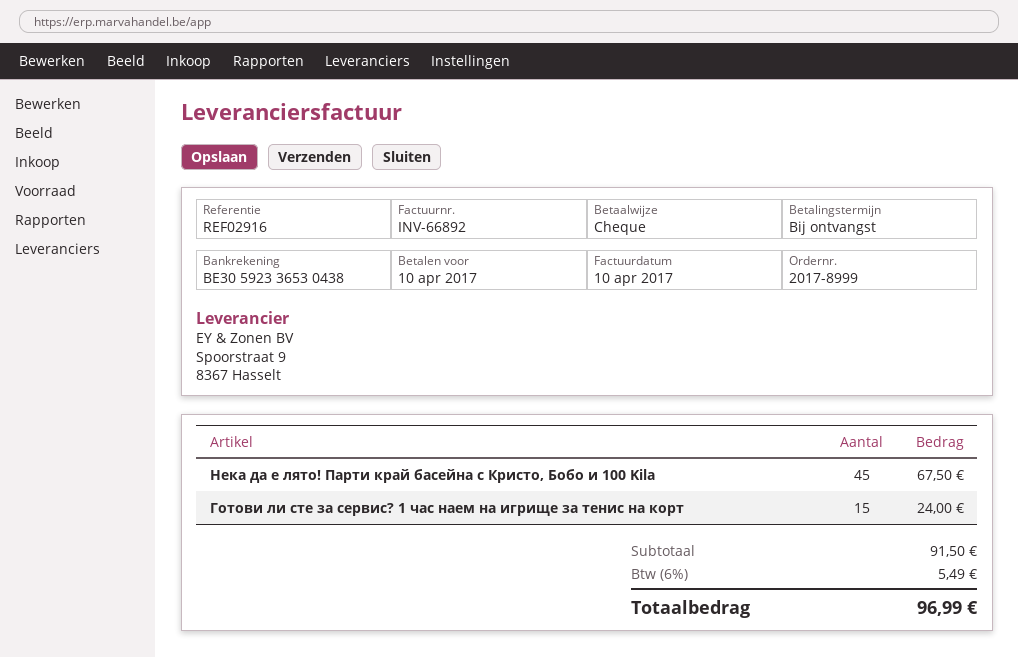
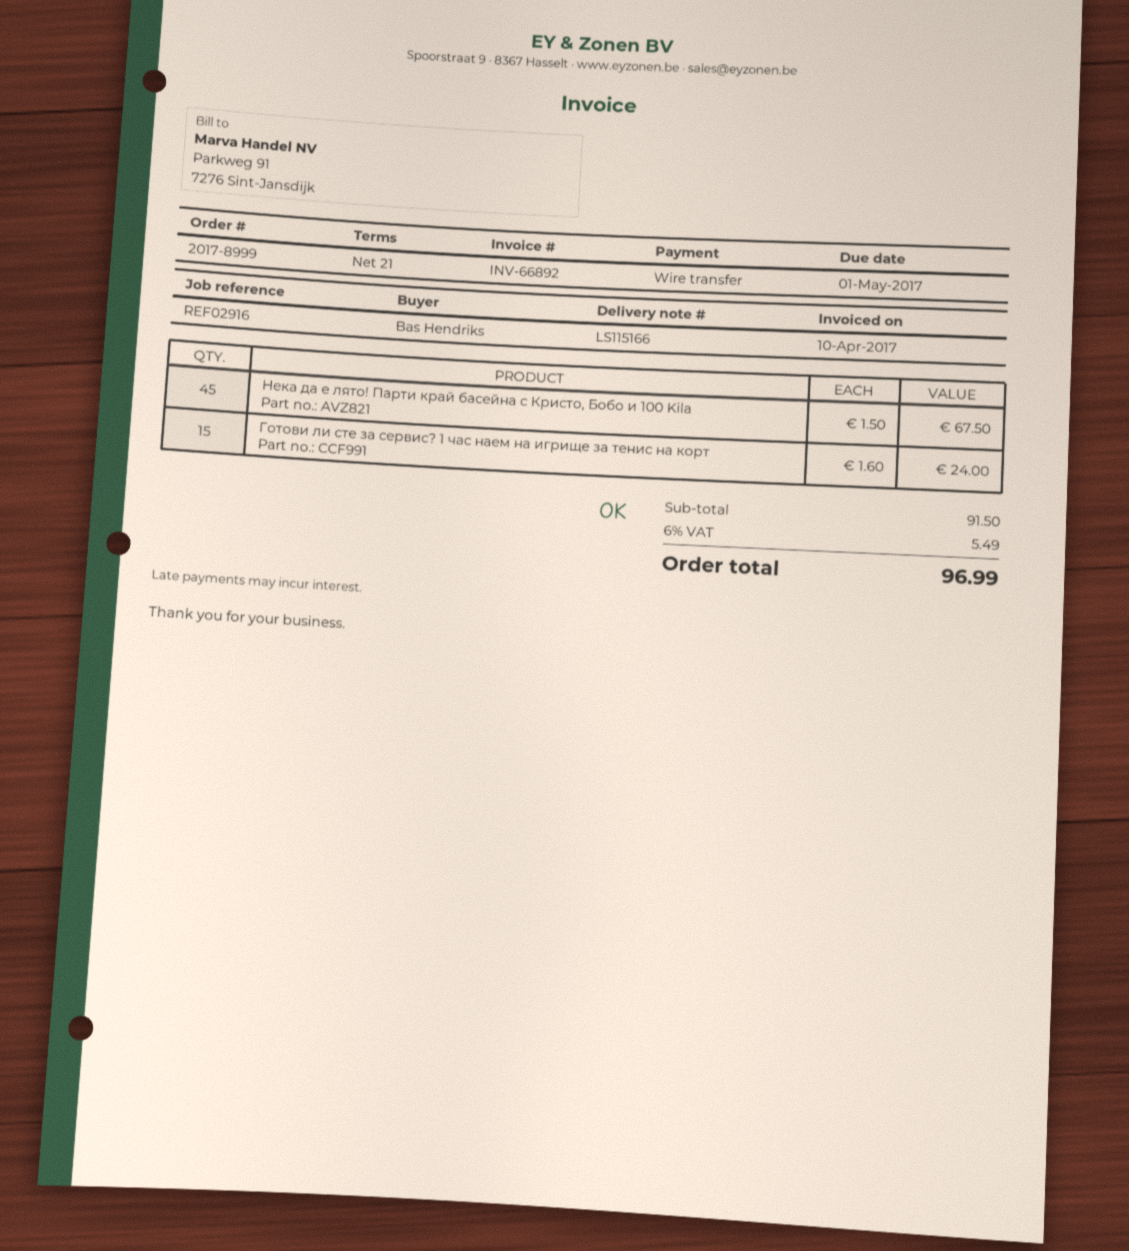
payment terms: on receipt -> 21 days
due date: 2017-04-10 -> 2017-05-01
payment method: cheque -> bank transfer

